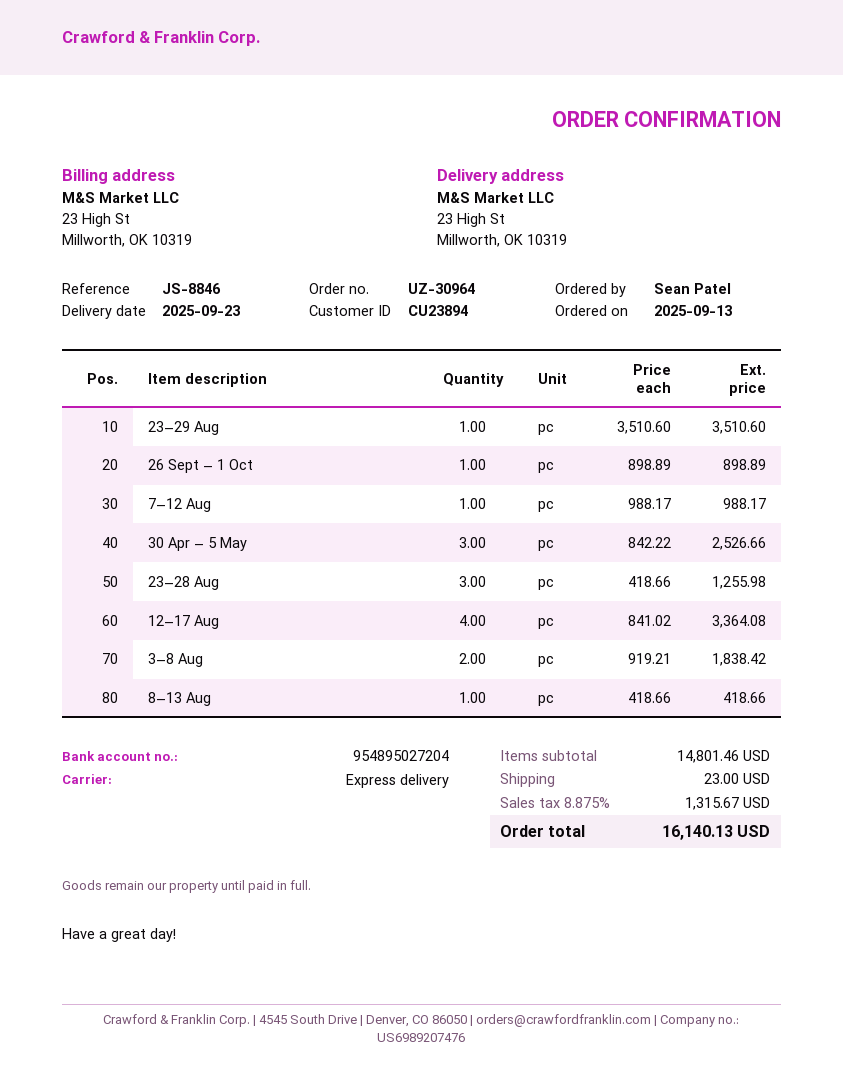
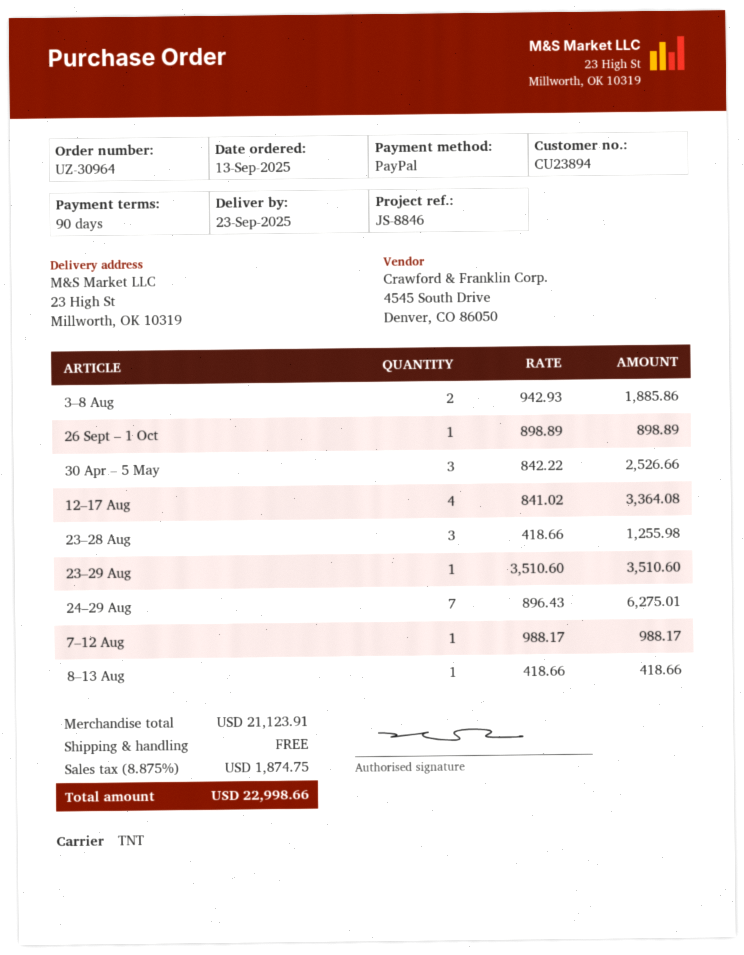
shipping method: express -> TNT
3–8 Aug: 2 x 919.21 = 1838.42 -> 2 x 942.93 = 1885.86
24–29 Aug: none -> 7 x 896.43 = 6275.01
subtotal: 14801.46 -> 21123.91
shipping: 23.00 -> 0.00
tax: 8.875% = 1315.67 -> 8.875% = 1874.75
total: 16140.13 -> 22998.66

